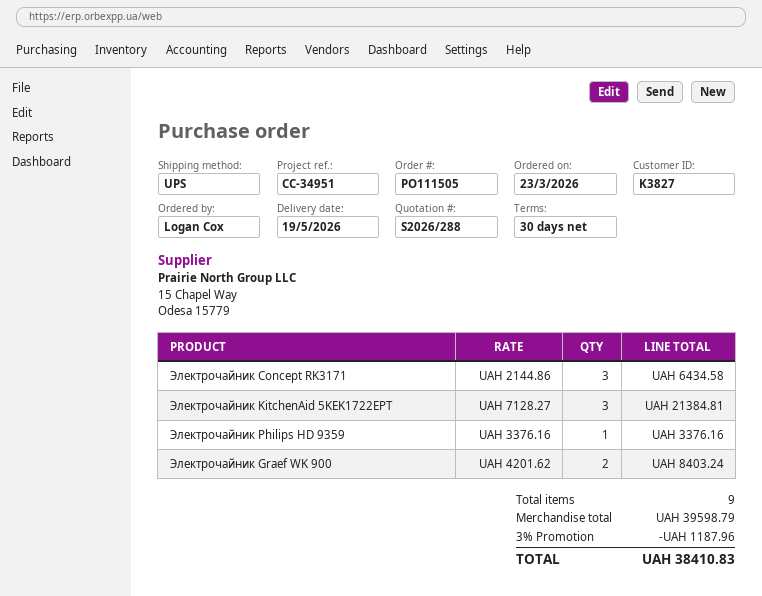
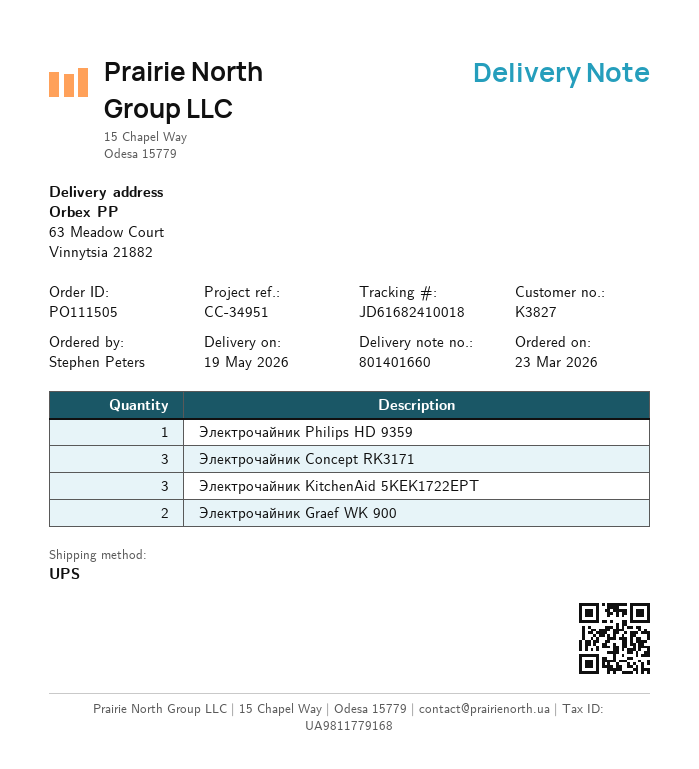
ordered by: Logan Cox -> Stephen Peters

